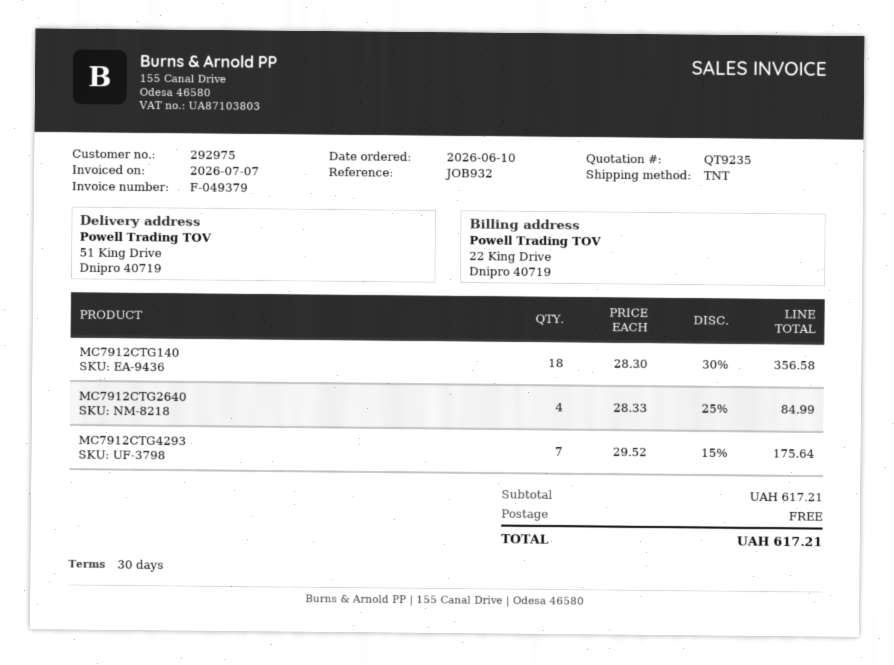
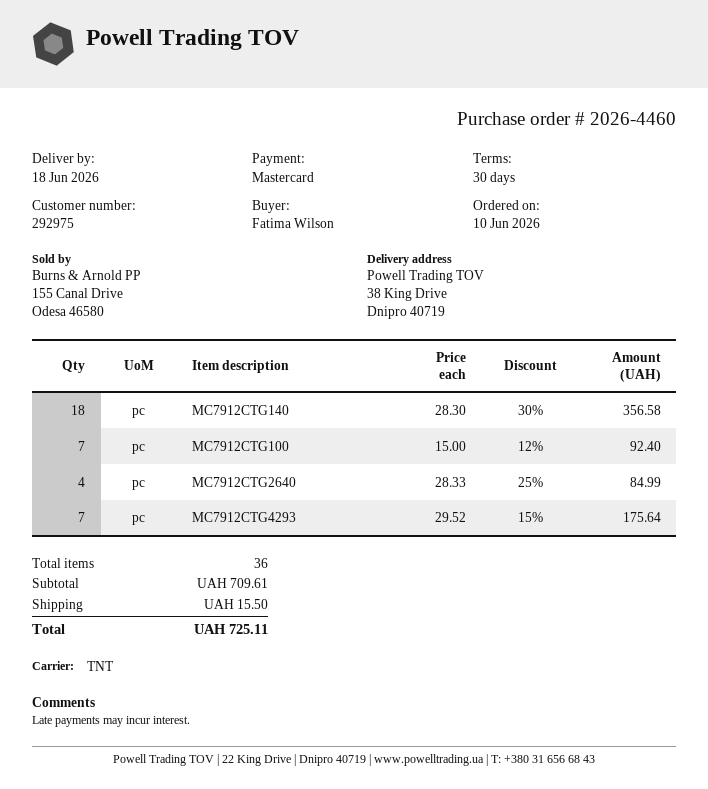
ship to: 51 King Drive, Dnipro 40719 -> 38 King Drive, Dnipro 40719
MC7912CTG100: none -> 7 x 15.00 - 12% = 92.40
subtotal: 617.21 -> 709.61
shipping: 0.00 -> 15.50
total: 617.21 -> 725.11

